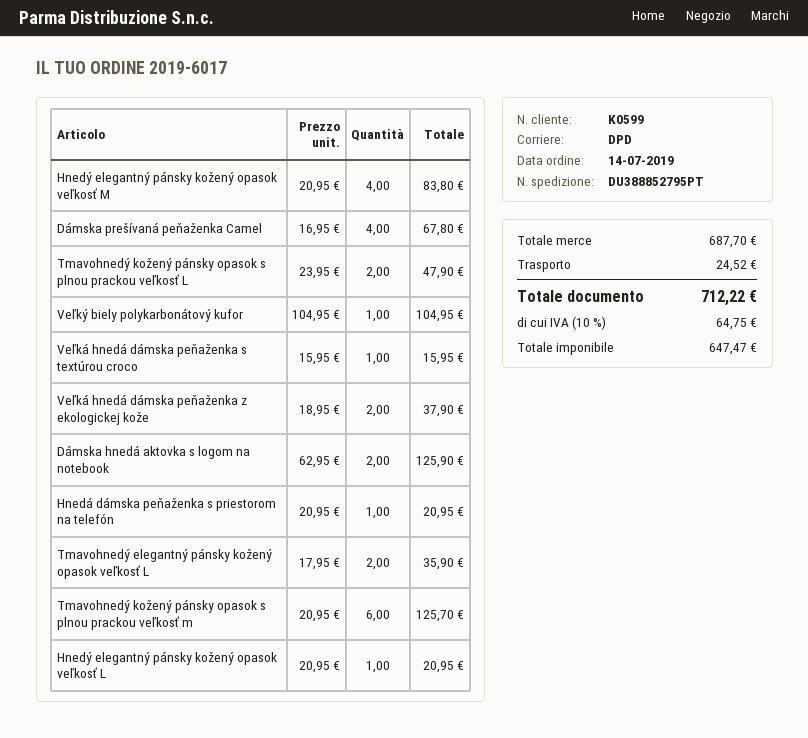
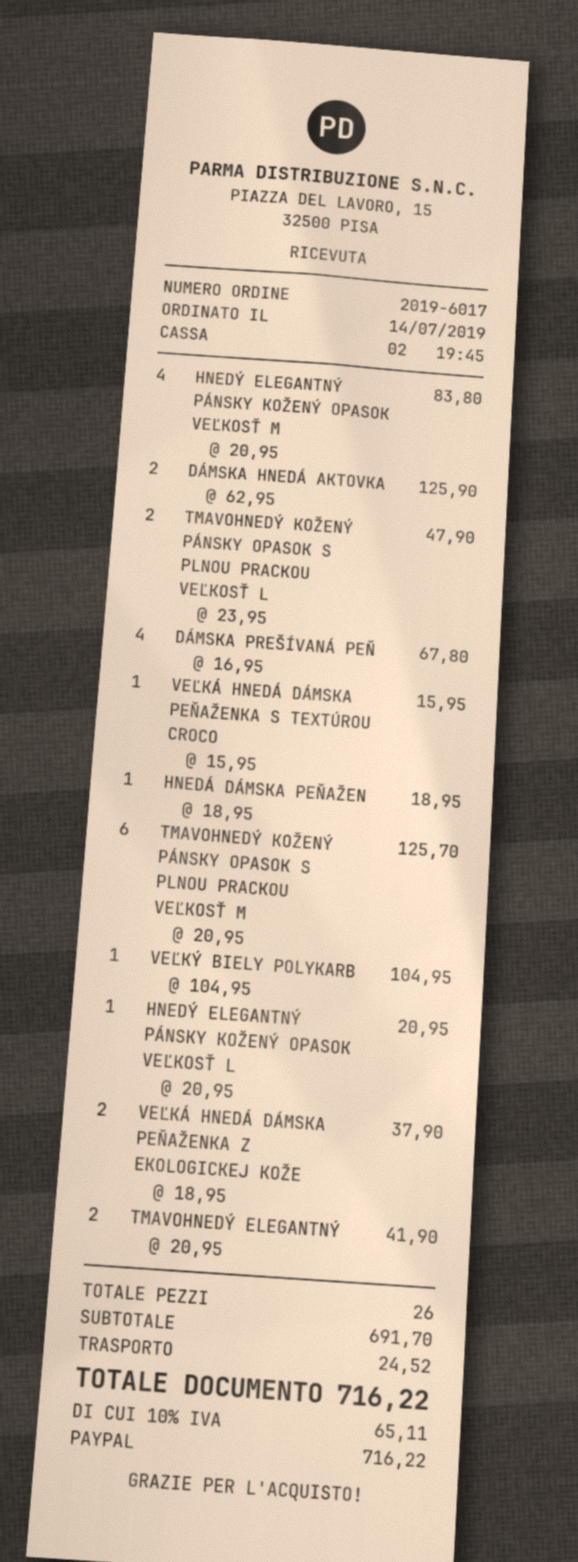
Hnedá dámska peňaženka s priestorom na telefón: 1 x 20.95 = 20.95 -> 1 x 18.95 = 18.95
Tmavohnedý elegantný pánsky kožený opasok veľkosť L: 2 x 17.95 = 35.90 -> 2 x 20.95 = 41.90
subtotal: 687.70 -> 691.70
tax: 10% = 64.75 -> 10% = 65.11
total: 712.22 -> 716.22

